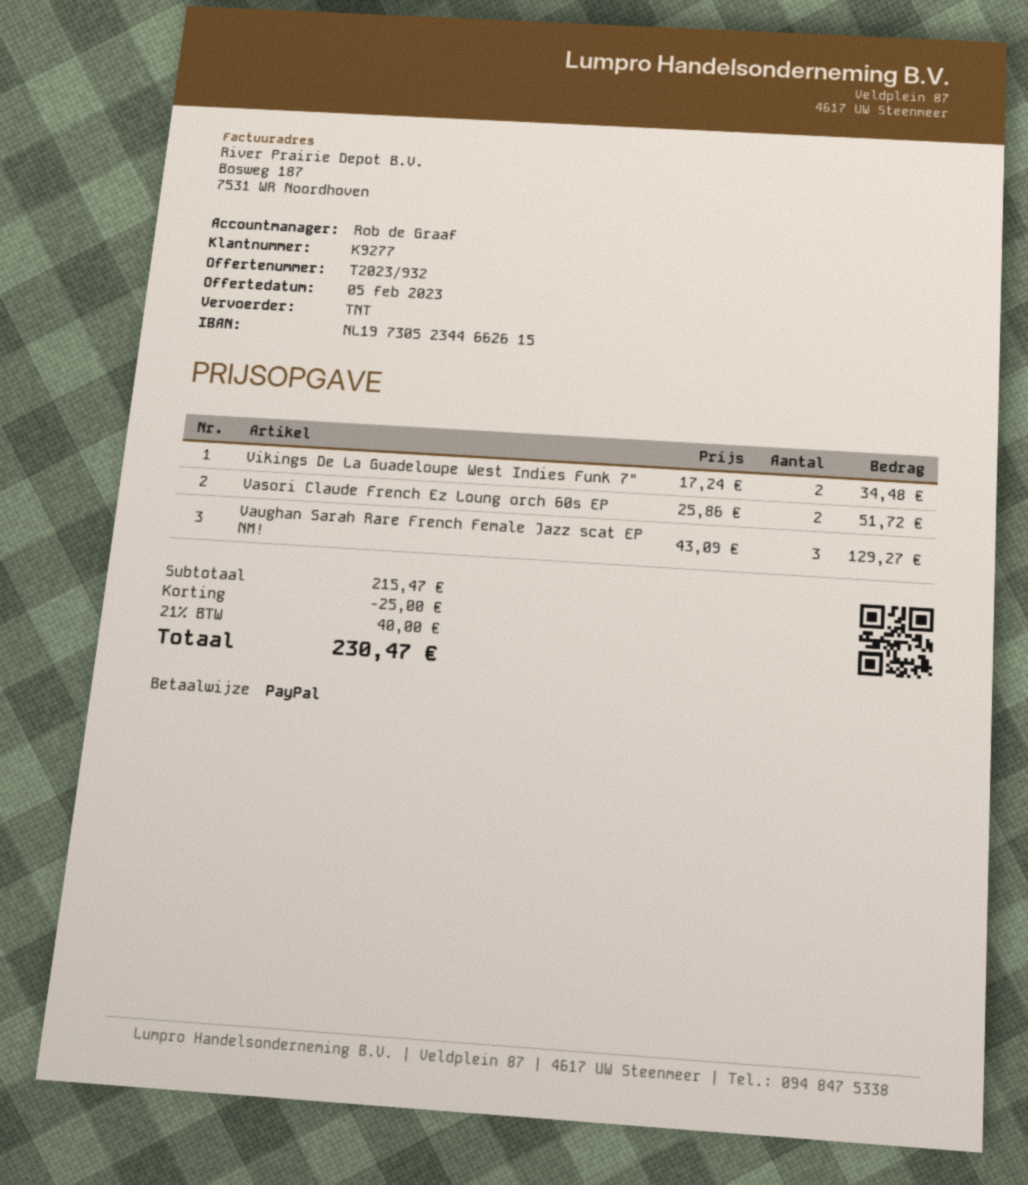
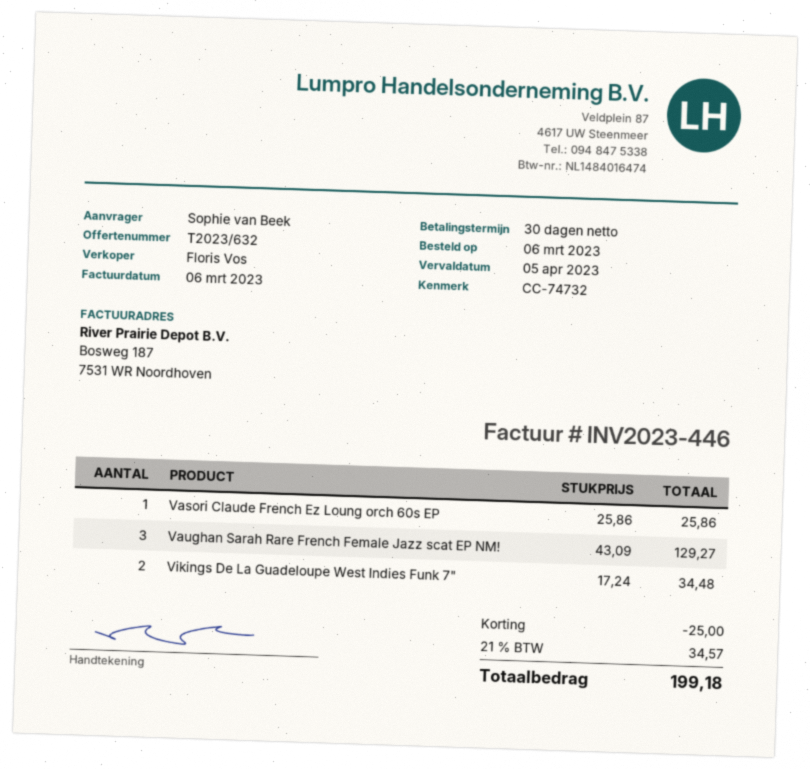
quote number: T2023/932 -> T2023/632
sales rep: Rob de Graaf -> Floris Vos
Vasori Claude French Ez Loung orch 60s EP: 2 x 25.86 = 51.72 -> 1 x 25.86 = 25.86
tax: 21% = 40.00 -> 21% = 34.57
total: 230.47 -> 199.18

